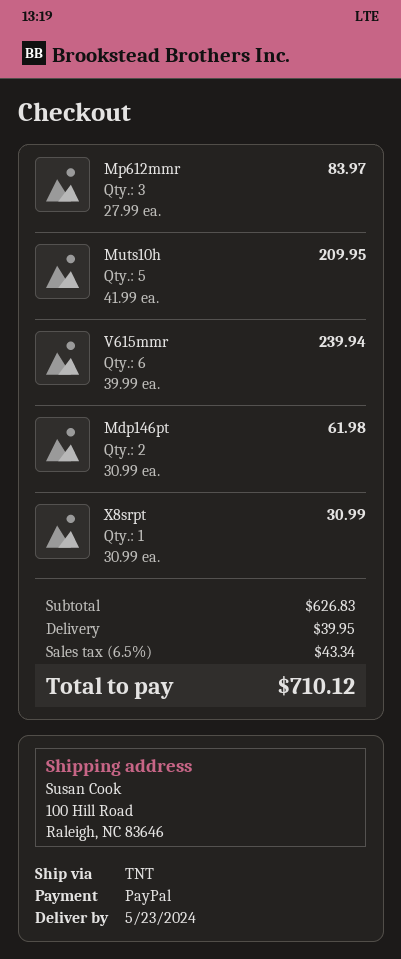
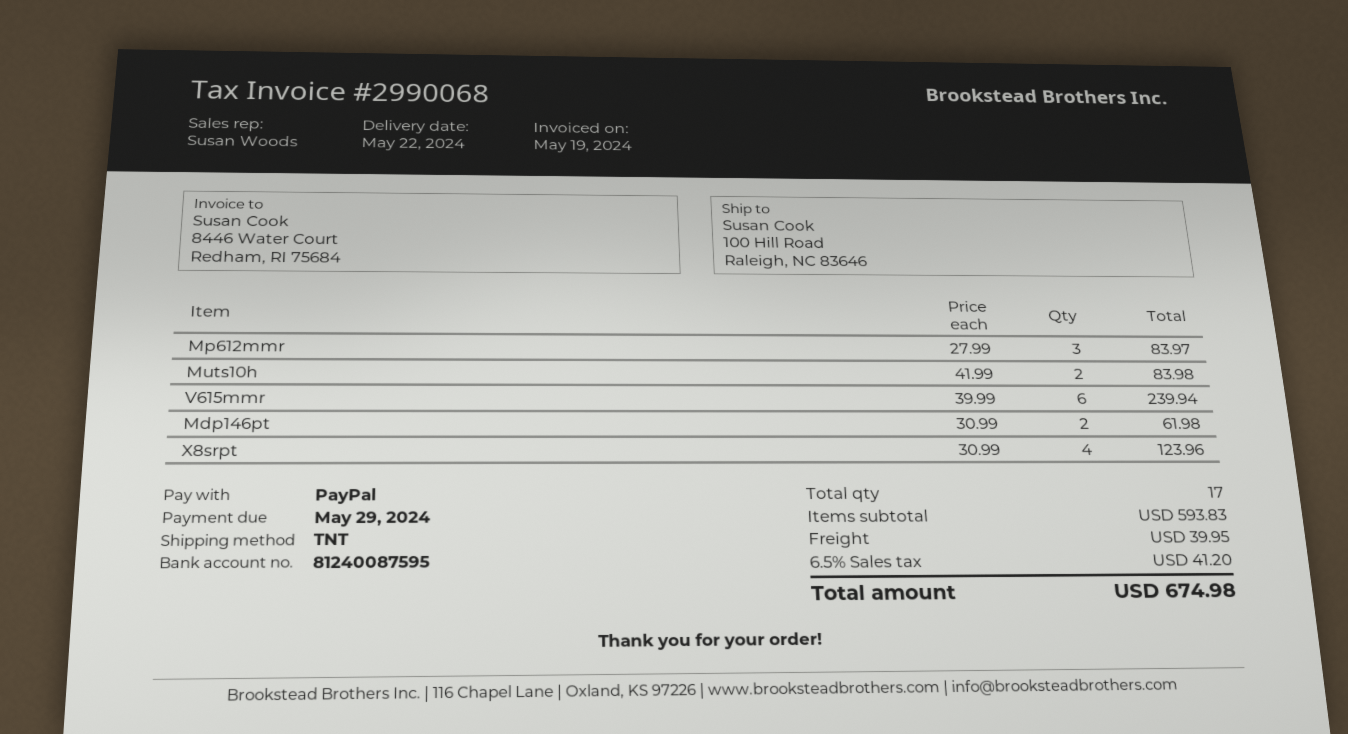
delivery date: 2024-05-23 -> 2024-05-22
Muts10h: 5 x 41.99 = 209.95 -> 2 x 41.99 = 83.98
X8srpt: 1 x 30.99 = 30.99 -> 4 x 30.99 = 123.96
subtotal: 626.83 -> 593.83
tax: 6.5% = 43.34 -> 6.5% = 41.20
total: 710.12 -> 674.98

